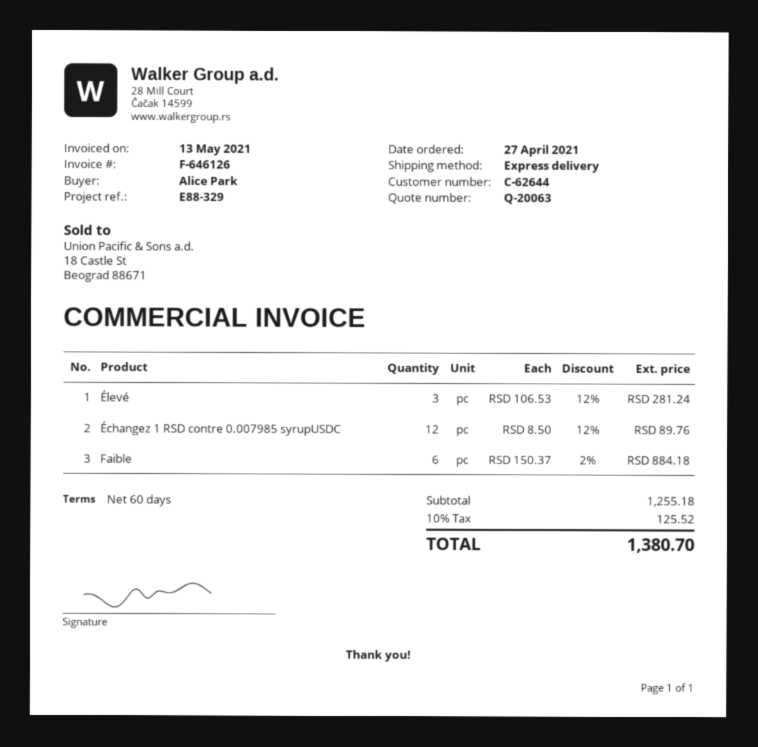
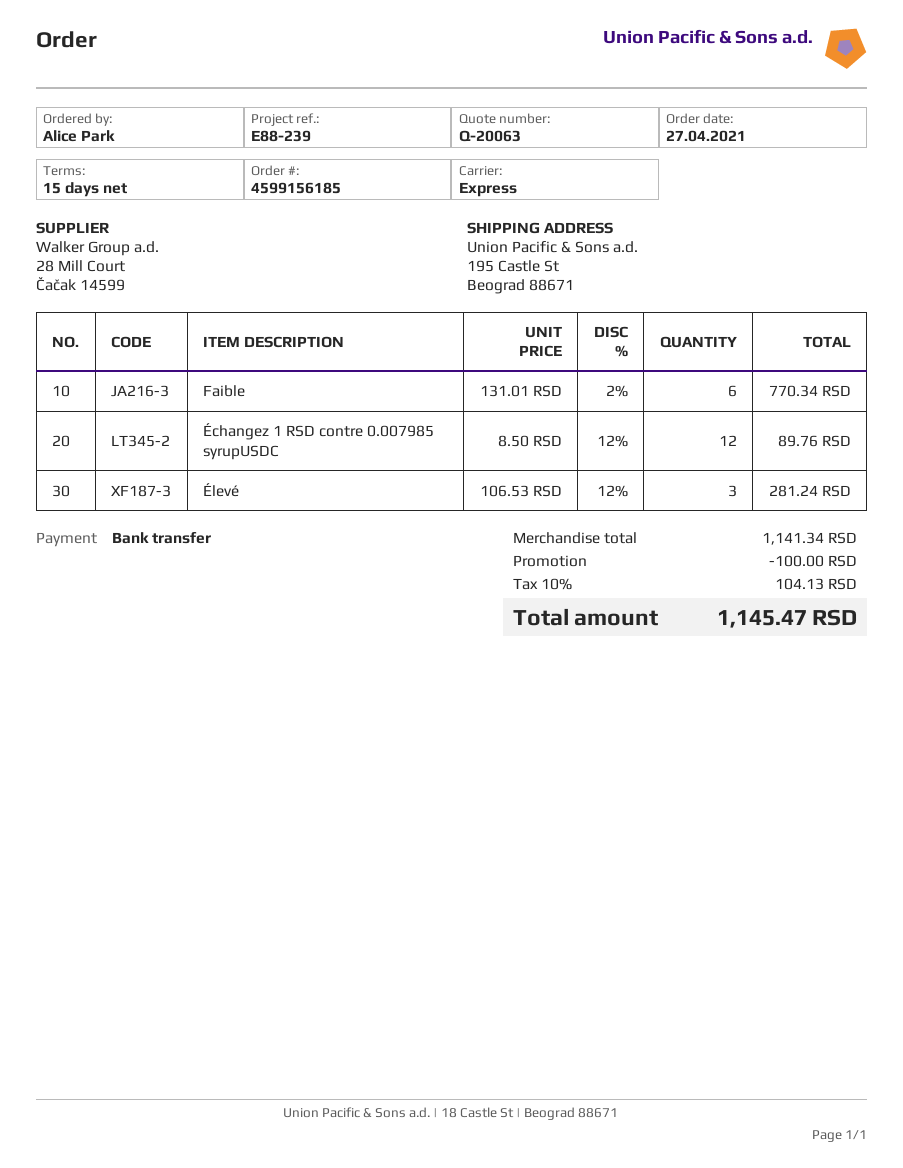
payment terms: 60 days -> 15 days
reference: E88-329 -> E88-239
Faible: 6 x 150.37 - 2% = 884.18 -> 6 x 131.01 - 2% = 770.34
subtotal: 1255.18 -> 1141.34
discount: none -> 100.00
tax: 10% = 125.52 -> 10% = 104.13
total: 1380.70 -> 1145.47

